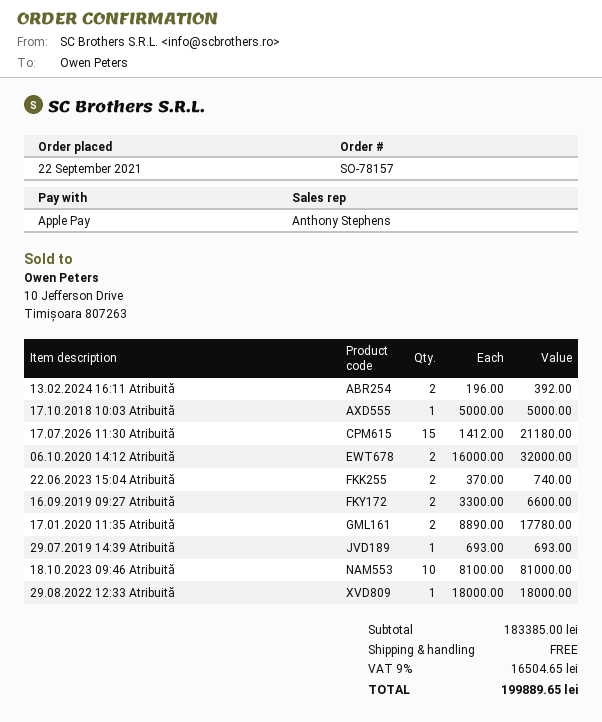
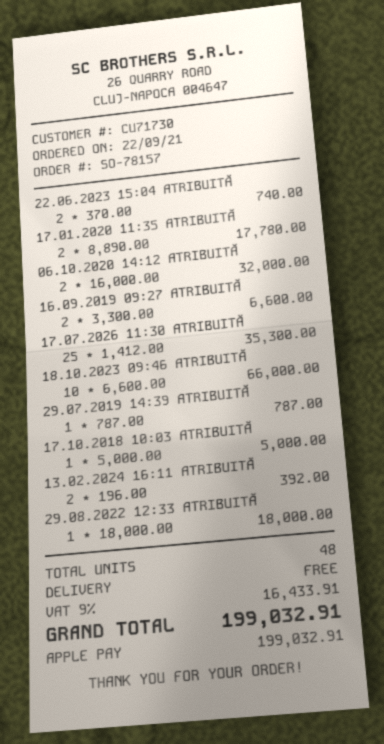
17.07.2026 11:30 Atribuită: 15 x 1412.00 = 21180.00 -> 25 x 1412.00 = 35300.00
29.07.2019 14:39 Atribuită: 1 x 693.00 = 693.00 -> 1 x 787.00 = 787.00
18.10.2023 09:46 Atribuită: 10 x 8100.00 = 81000.00 -> 10 x 6600.00 = 66000.00
tax: 9% = 16504.65 -> 9% = 16433.91
total: 199889.65 -> 199032.91

